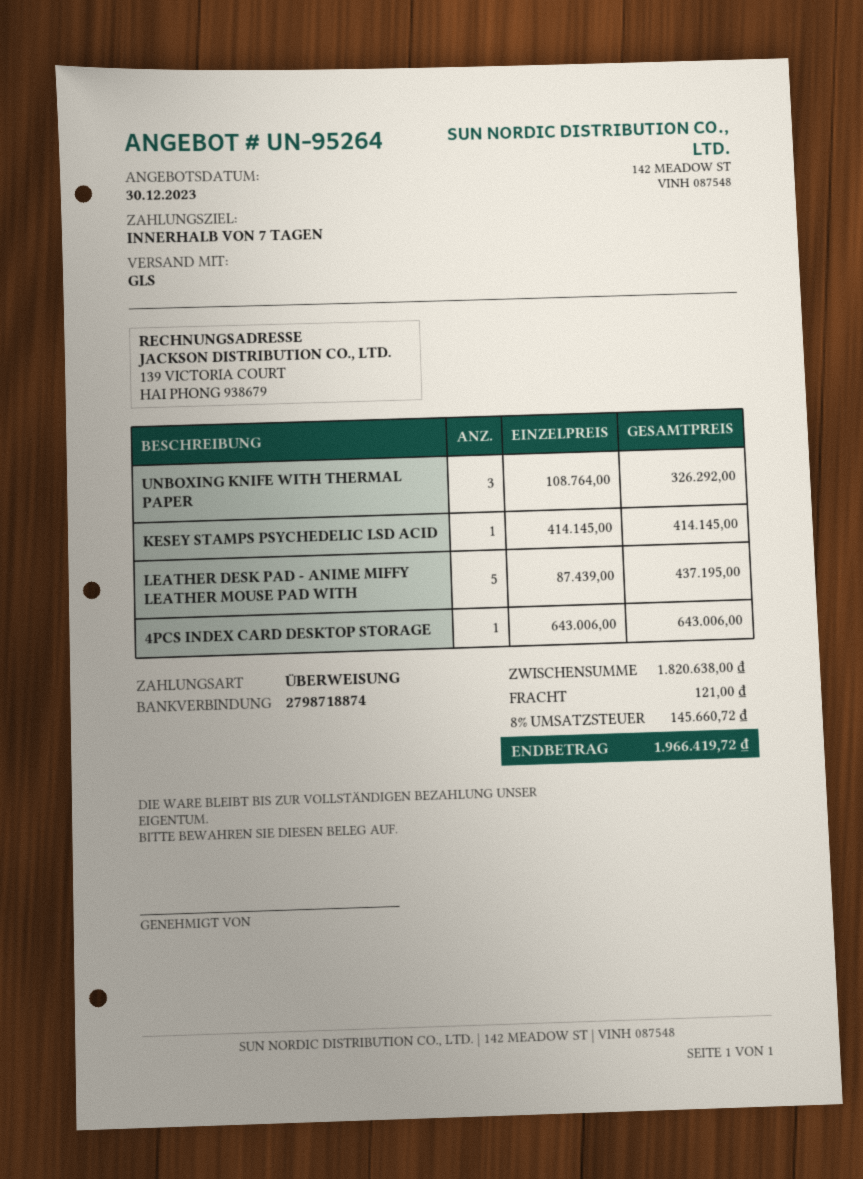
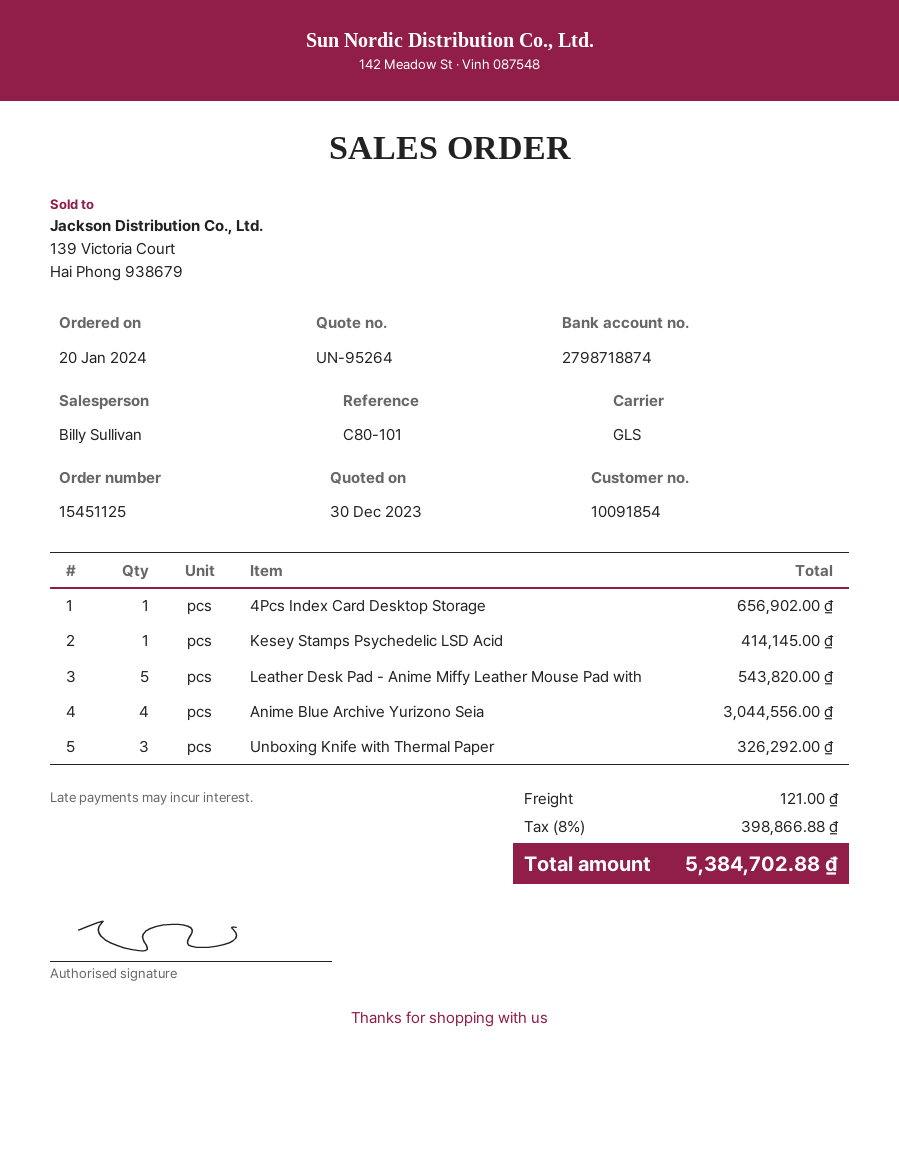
LEATHER DESK PAD - ANIME MIFFY LEATHER MOUSE PAD WITH: 5 for 437195.00 -> 5 for 543820.00
4PCS INDEX CARD DESKTOP STORAGE: 1 for 643006.00 -> 1 for 656902.00
Anime Blue Archive Yurizono Seia: none -> 4 for 3044556.00
tax: 8% = 145660.72 -> 8% = 398866.88
total: 1966419.72 -> 5384702.88

